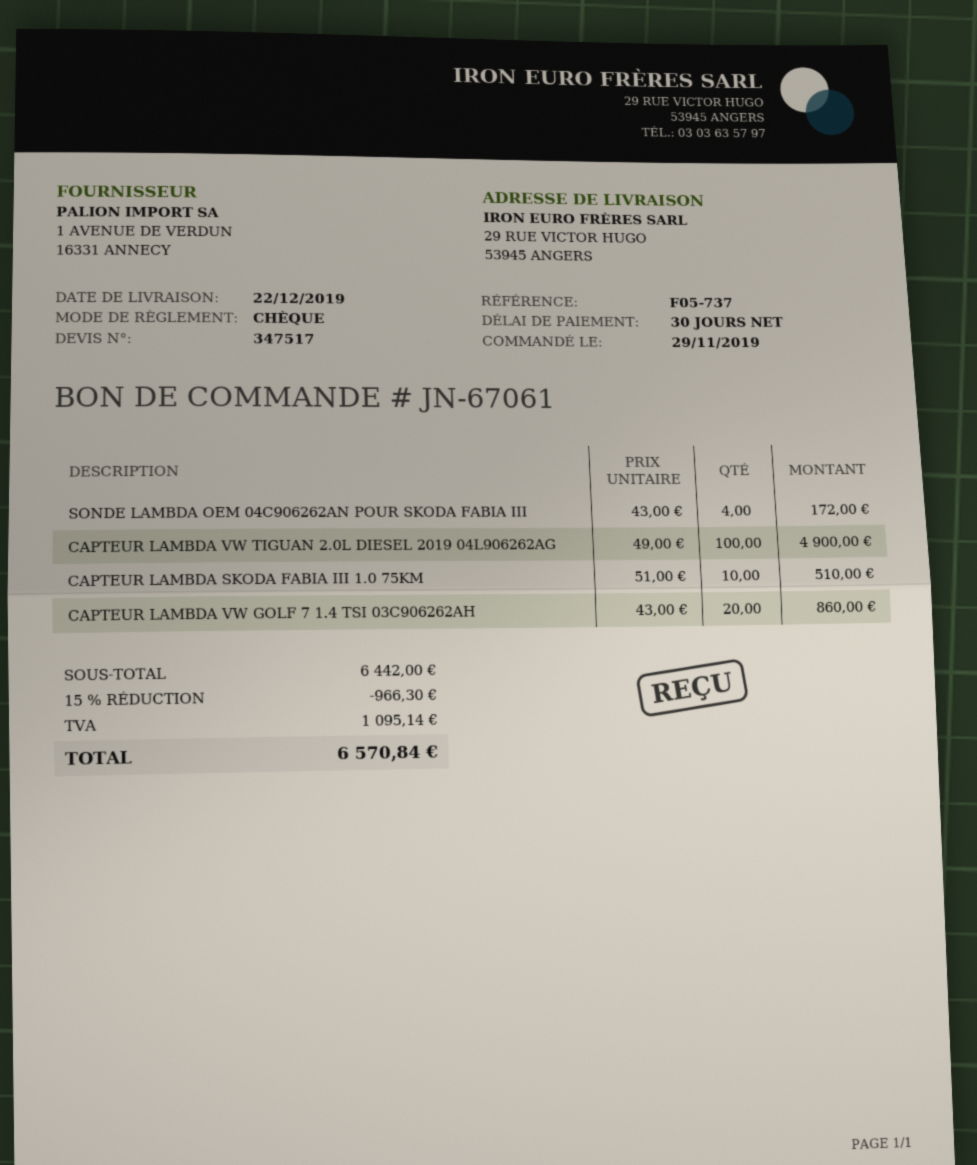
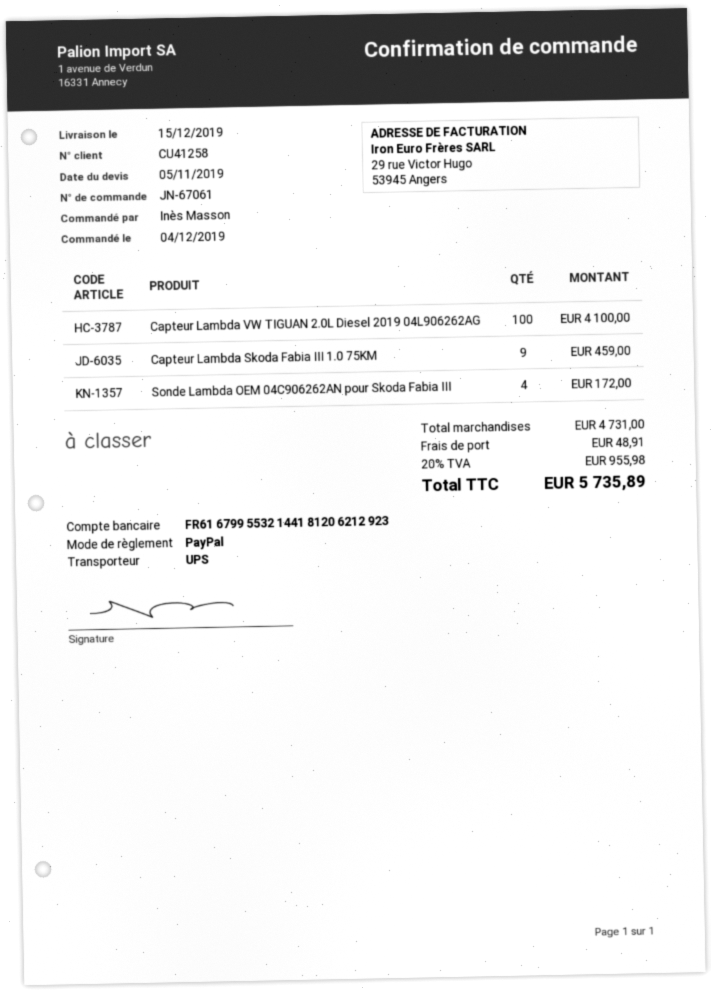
order date: 2019-11-29 -> 2019-12-04
delivery date: 2019-12-22 -> 2019-12-15
payment method: cheque -> PayPal
CAPTEUR LAMBDA VW TIGUAN 2.0L DIESEL 2019 04L906262AG: 100 for 4900.00 -> 100 for 4100.00
CAPTEUR LAMBDA SKODA FABIA III 1.0 75KM: 10 for 510.00 -> 9 for 459.00
CAPTEUR LAMBDA VW GOLF 7 1.4 TSI 03C906262AH: 20 for 860.00 -> none
subtotal: 6442.00 -> 4731.00
discount: 15% = 966.30 -> none
shipping: none -> 48.91
tax: 1095.14 -> 955.98
total: 6570.84 -> 5735.89

